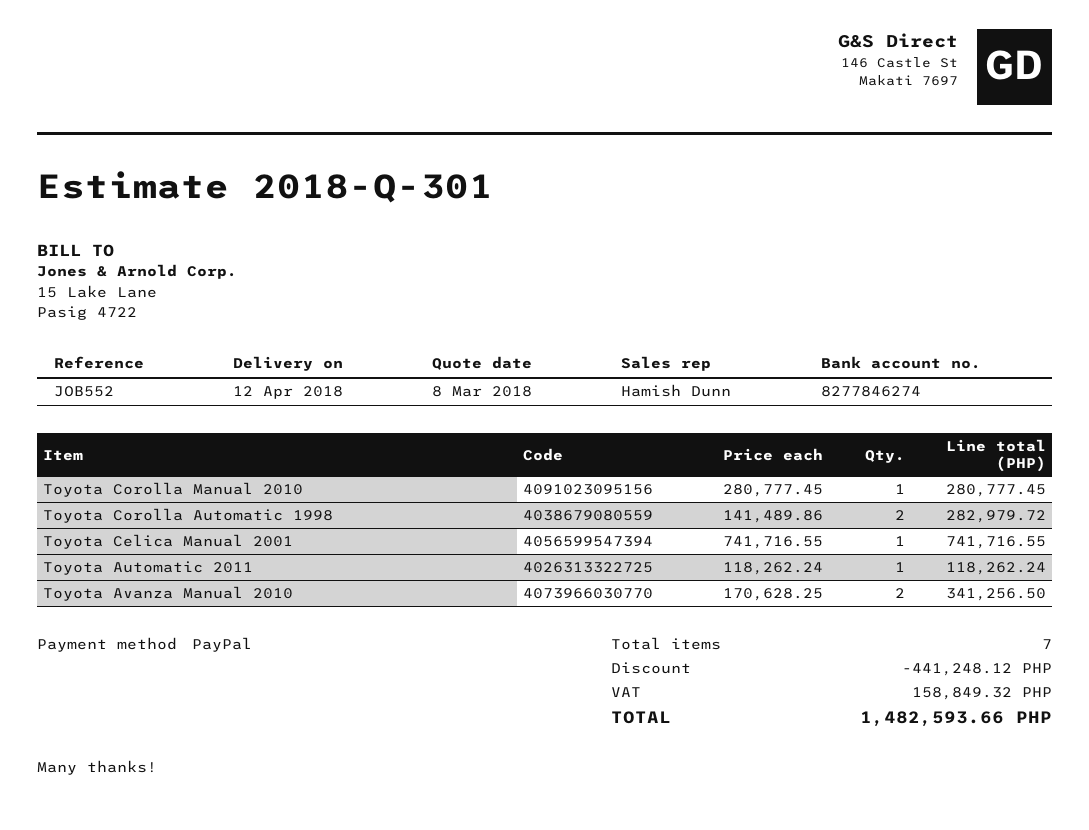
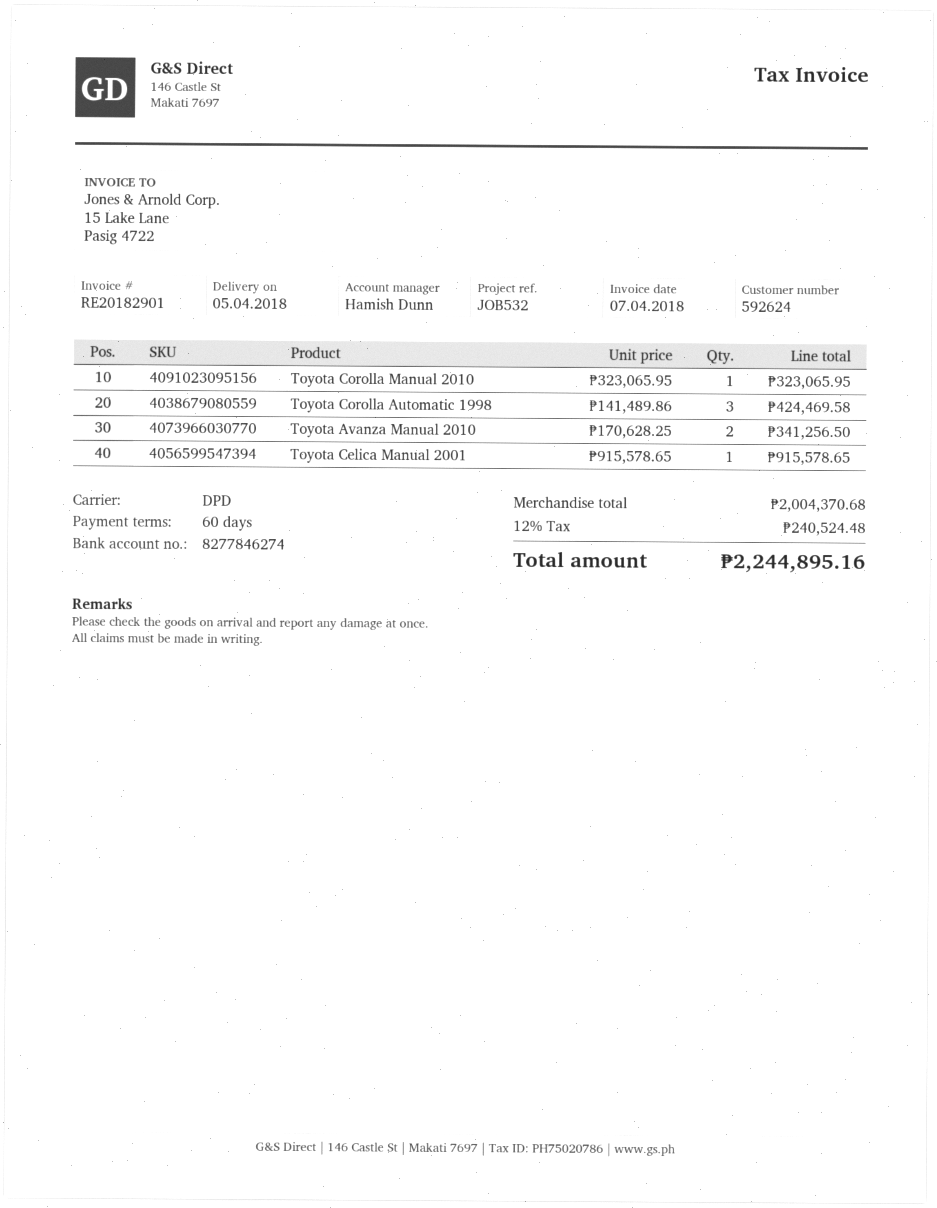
delivery date: 2018-04-12 -> 2018-04-05
reference: JOB552 -> JOB532
Toyota Corolla Manual 2010: 1 x 280777.45 = 280777.45 -> 1 x 323065.95 = 323065.95
Toyota Corolla Automatic 1998: 2 x 141489.86 = 282979.72 -> 3 x 141489.86 = 424469.58
Toyota Celica Manual 2001: 1 x 741716.55 = 741716.55 -> 1 x 915578.65 = 915578.65
Toyota Automatic 2011: 1 x 118262.24 = 118262.24 -> none
discount: 441248.12 -> none
tax: 158849.32 -> 240524.48
total: 1482593.66 -> 2244895.16

